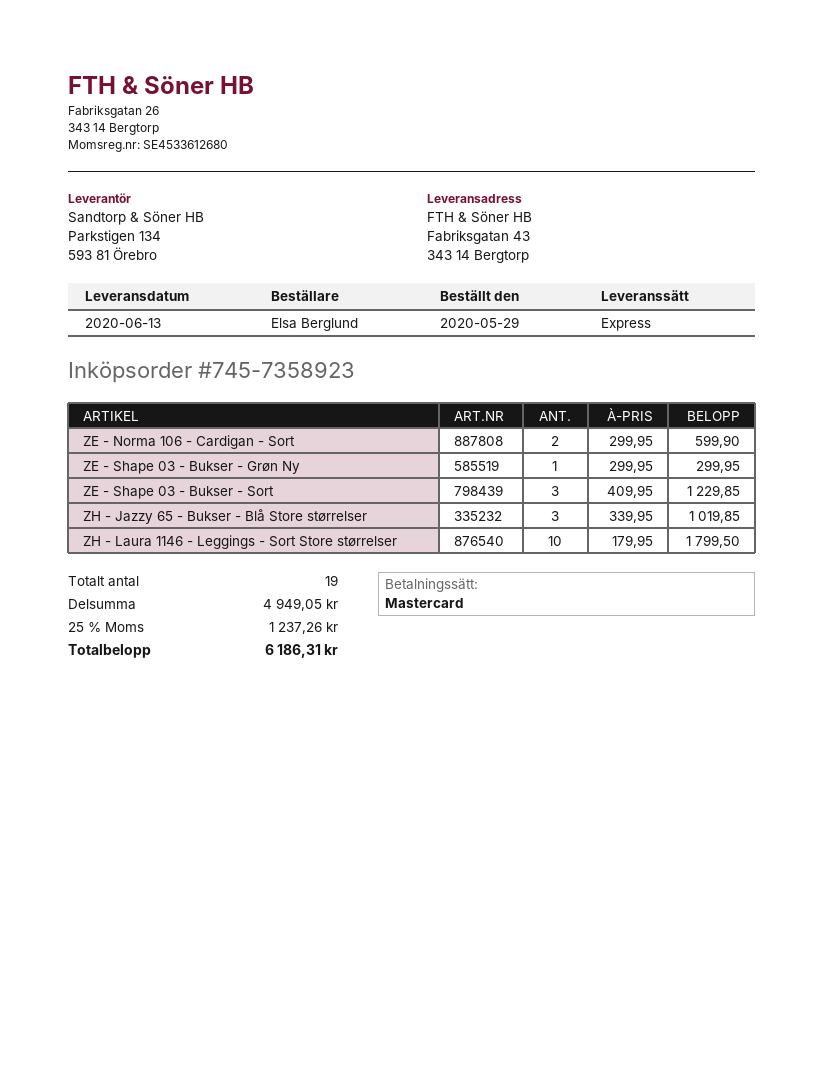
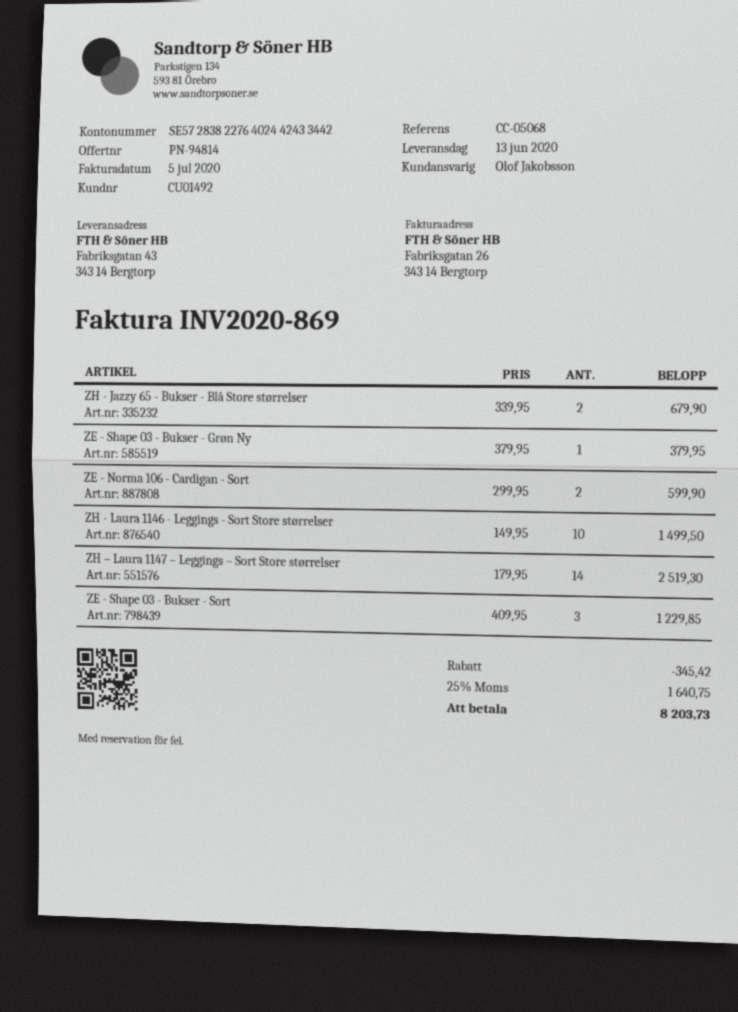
ZE - Shape 03 - Bukser - Grøn Ny: 1 x 299.95 = 299.95 -> 1 x 379.95 = 379.95
ZH - Jazzy 65 - Bukser - Blå Store størrelser: 3 x 339.95 = 1019.85 -> 2 x 339.95 = 679.90
ZH - Laura 1146 - Leggings - Sort Store størrelser: 10 x 179.95 = 1799.50 -> 10 x 149.95 = 1499.50
ZH – Laura 1147 – Leggings – Sort Store størrelser: none -> 14 x 179.95 = 2519.30
discount: none -> 345.42
tax: 25% = 1237.26 -> 25% = 1640.75
total: 6186.31 -> 8203.73

